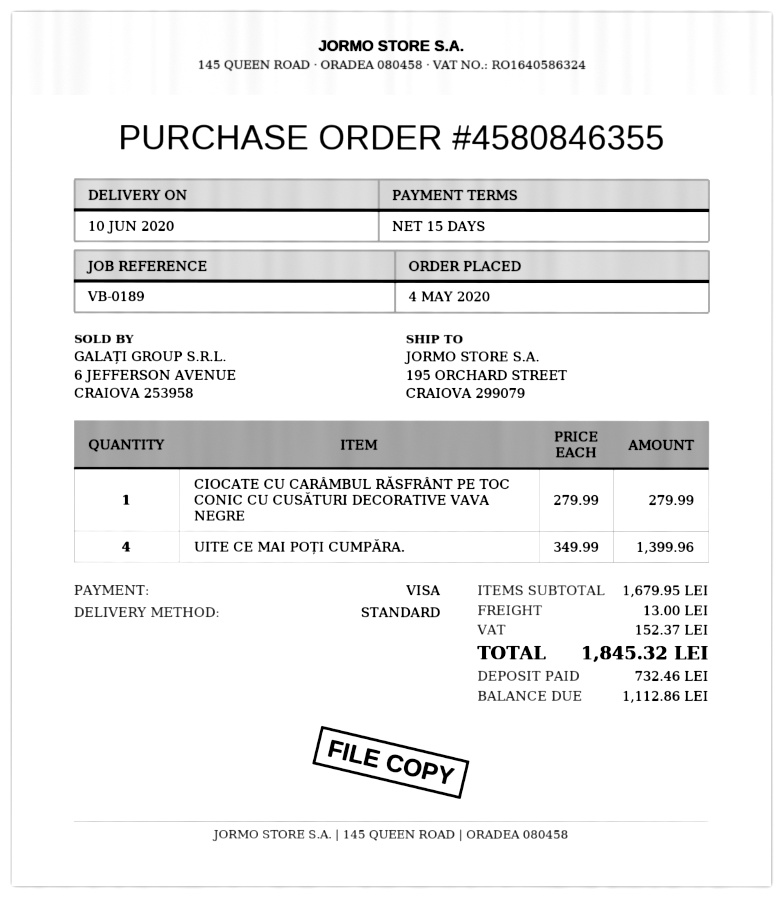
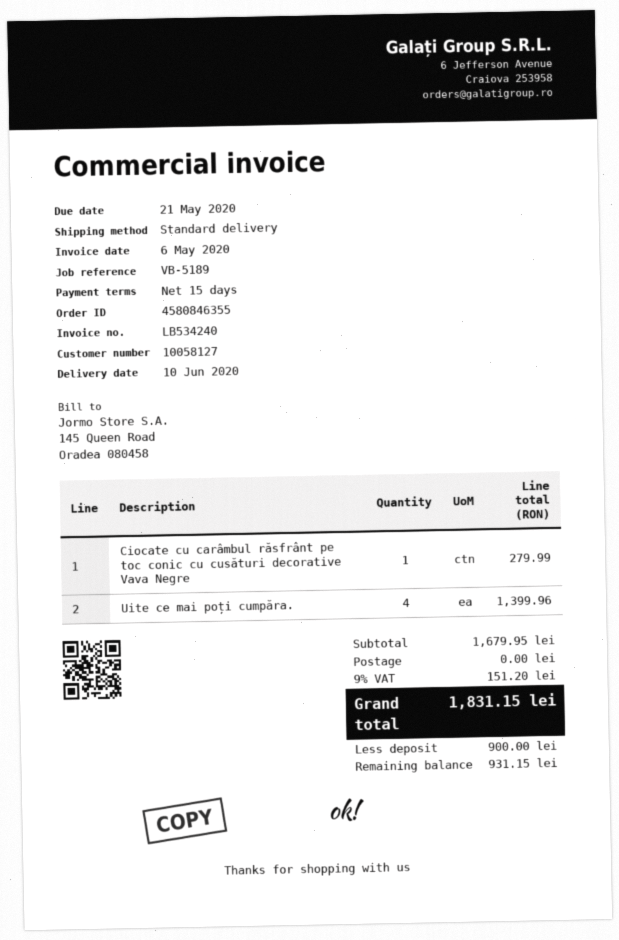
reference: VB-0189 -> VB-5189
shipping: 13.00 -> 0.00
tax: 152.37 -> 151.20
total: 1845.32 -> 1831.15
deposit: 732.46 -> 900.00
balance: 1112.86 -> 931.15

